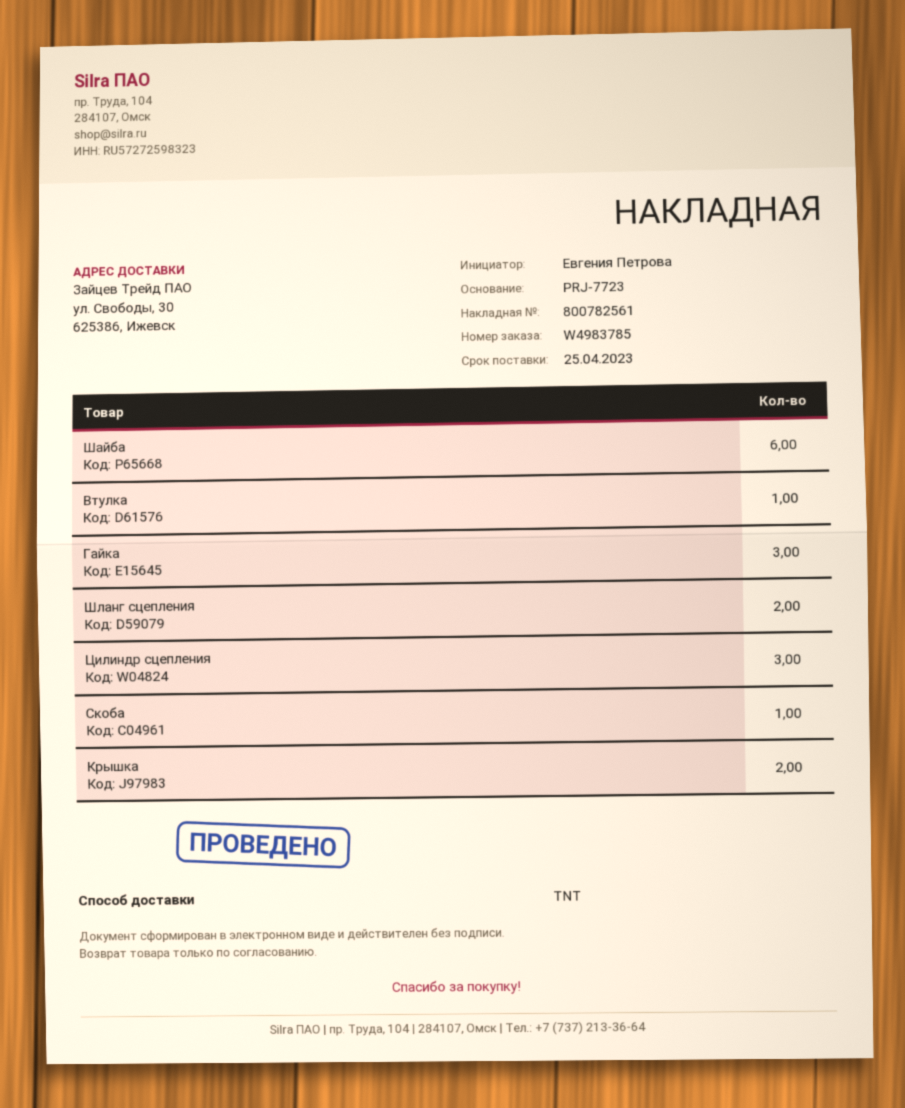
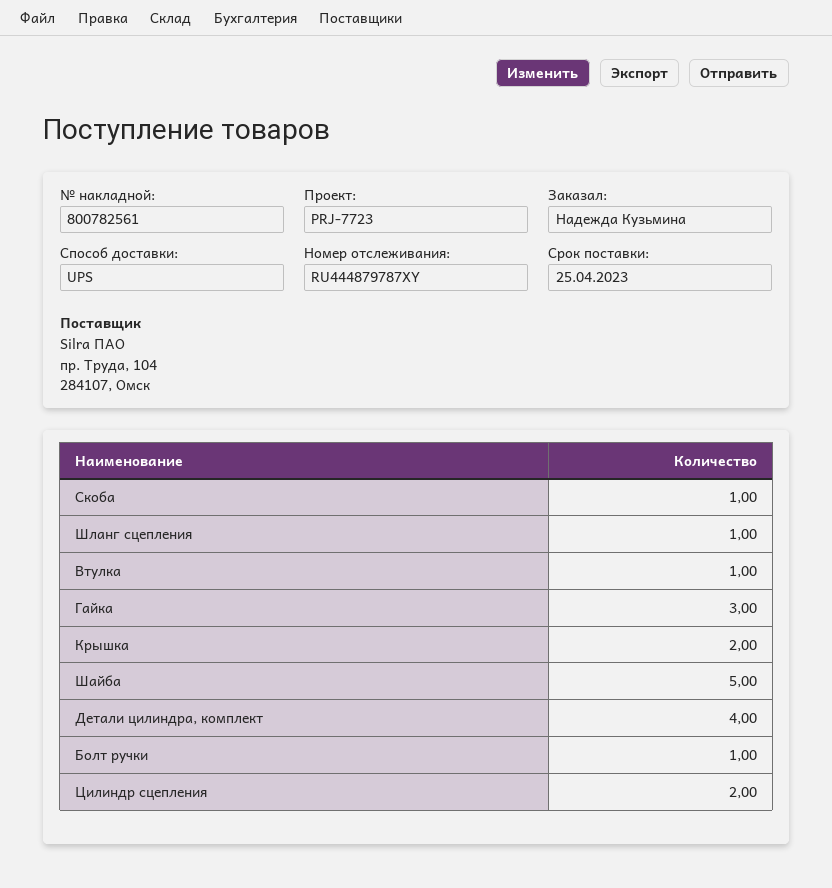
ordered by: Евгения Петрова -> Надежда Кузьмина
shipping method: TNT -> UPS
Шайба: 6 -> 5
Шланг сцепления: 2 -> 1
Цилиндр сцепления: 3 -> 2
Детали цилиндра, комплект: none -> 4
Болт ручки: none -> 1

